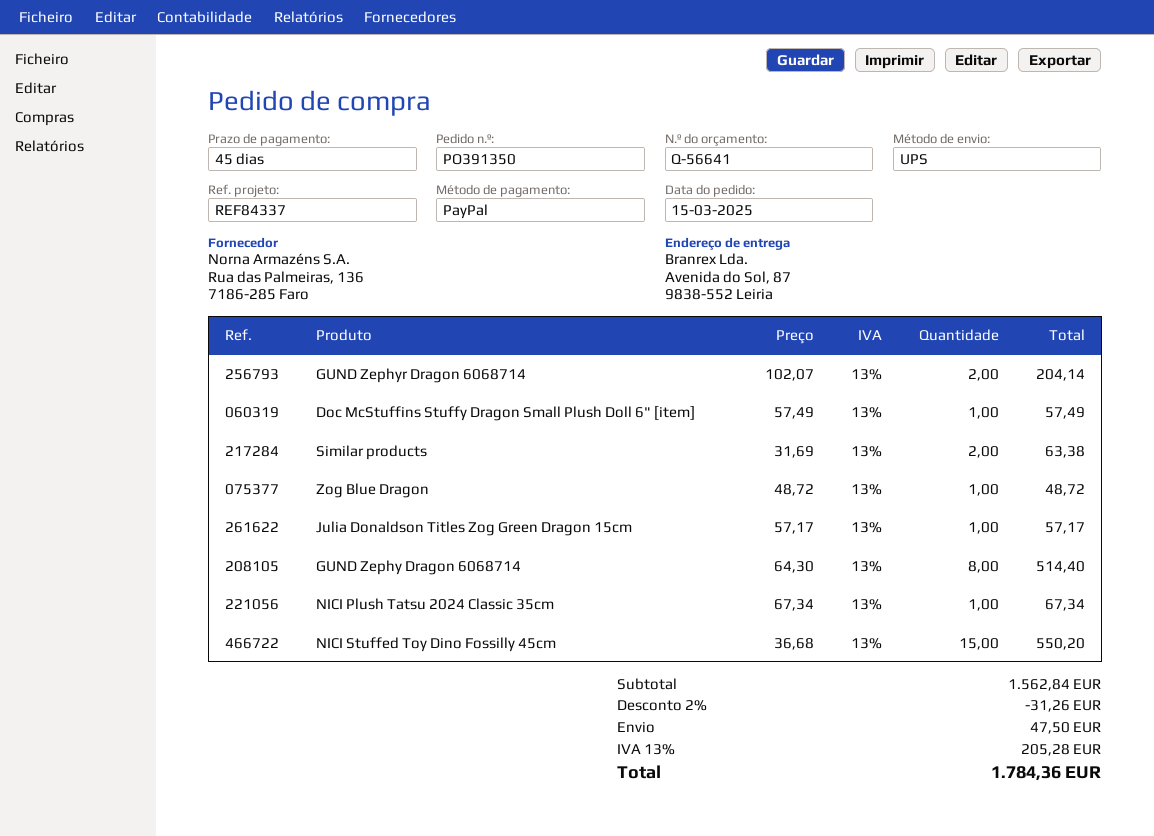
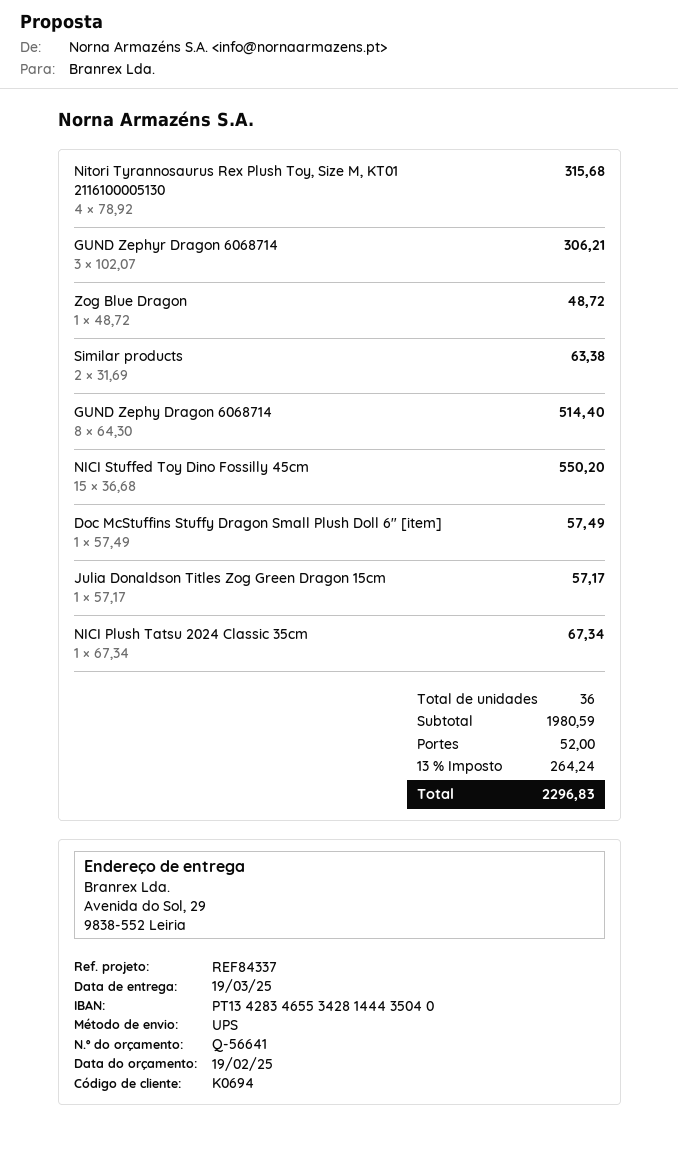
ship to: Avenida do Sol, 87, 9838-552 Leiria -> Avenida do Sol, 29, 9838-552 Leiria
GUND Zephyr Dragon 6068714: 2 x 102.07 = 204.14 -> 3 x 102.07 = 306.21
Nitori Tyrannosaurus Rex Plush Toy, Size M, KT01 2116100005130: none -> 4 x 78.92 = 315.68
subtotal: 1562.84 -> 1980.59
discount: 2% = 31.26 -> none
shipping: 47.50 -> 52.00
tax: 13% = 205.28 -> 13% = 264.24
total: 1784.36 -> 2296.83

